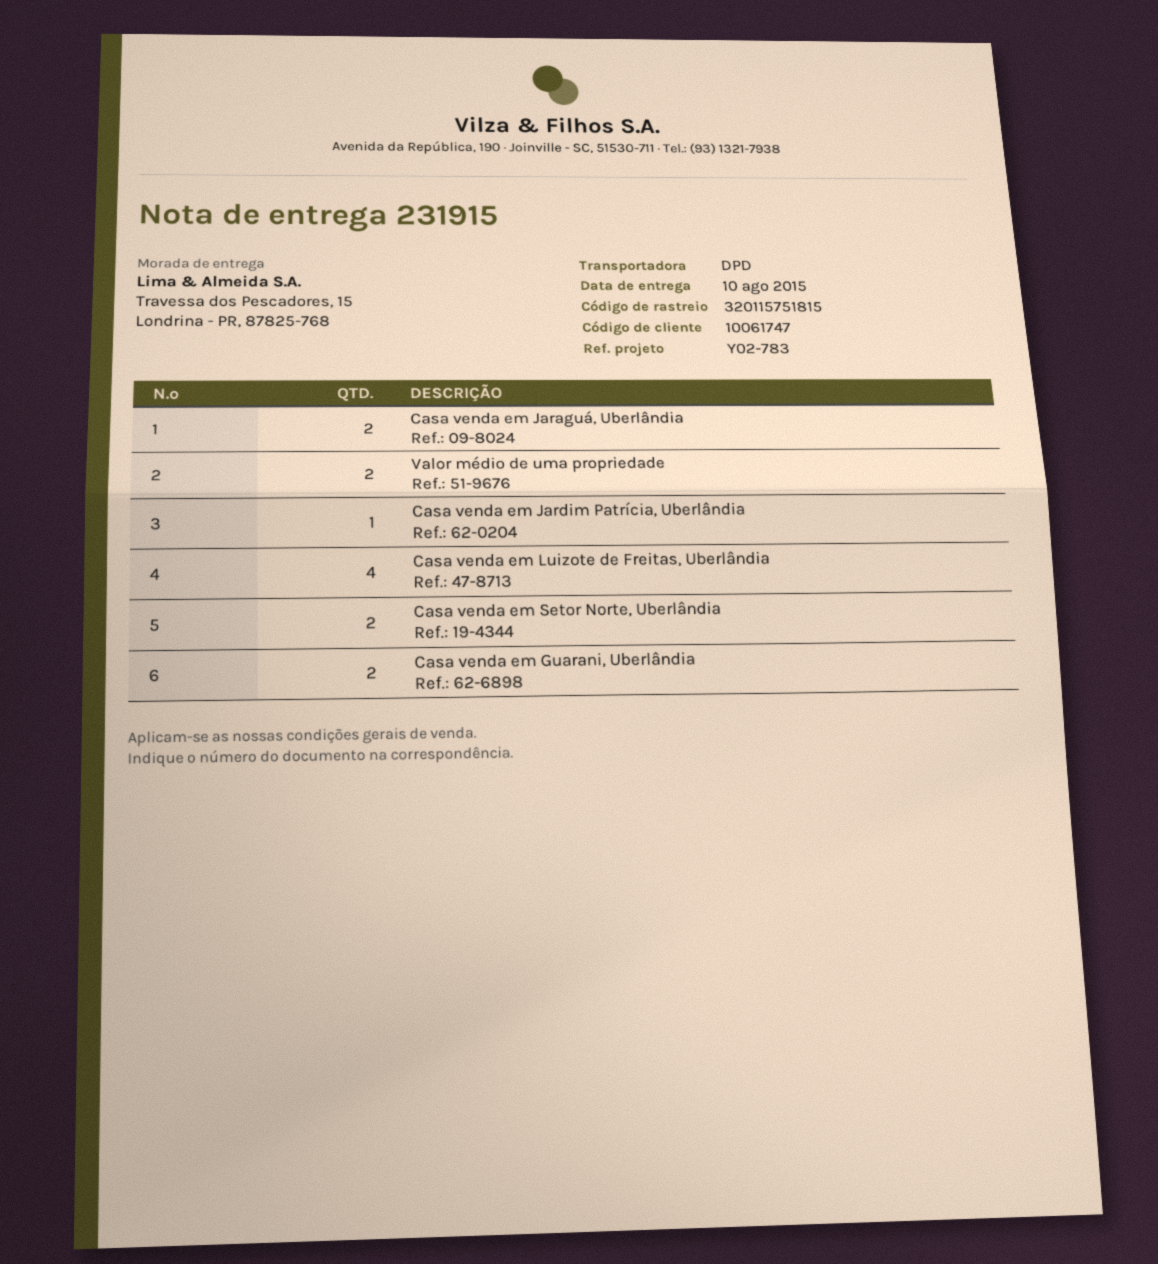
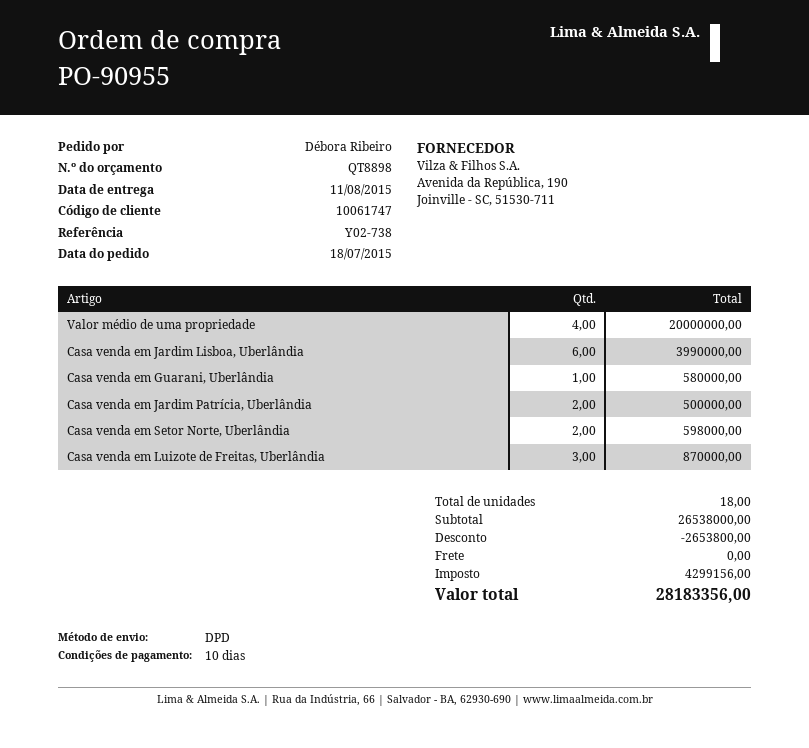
delivery date: 2015-08-10 -> 2015-08-11
reference: Y02-783 -> Y02-738
Casa venda em Jaraguá, Uberlândia: 2 -> none
Valor médio de uma propriedade: 2 -> 4
Casa venda em Jardim Patrícia, Uberlândia: 1 -> 2
Casa venda em Luizote de Freitas, Uberlândia: 4 -> 3
Casa venda em Guarani, Uberlândia: 2 -> 1
Casa venda em Jardim Lisboa, Uberlândia: none -> 6

